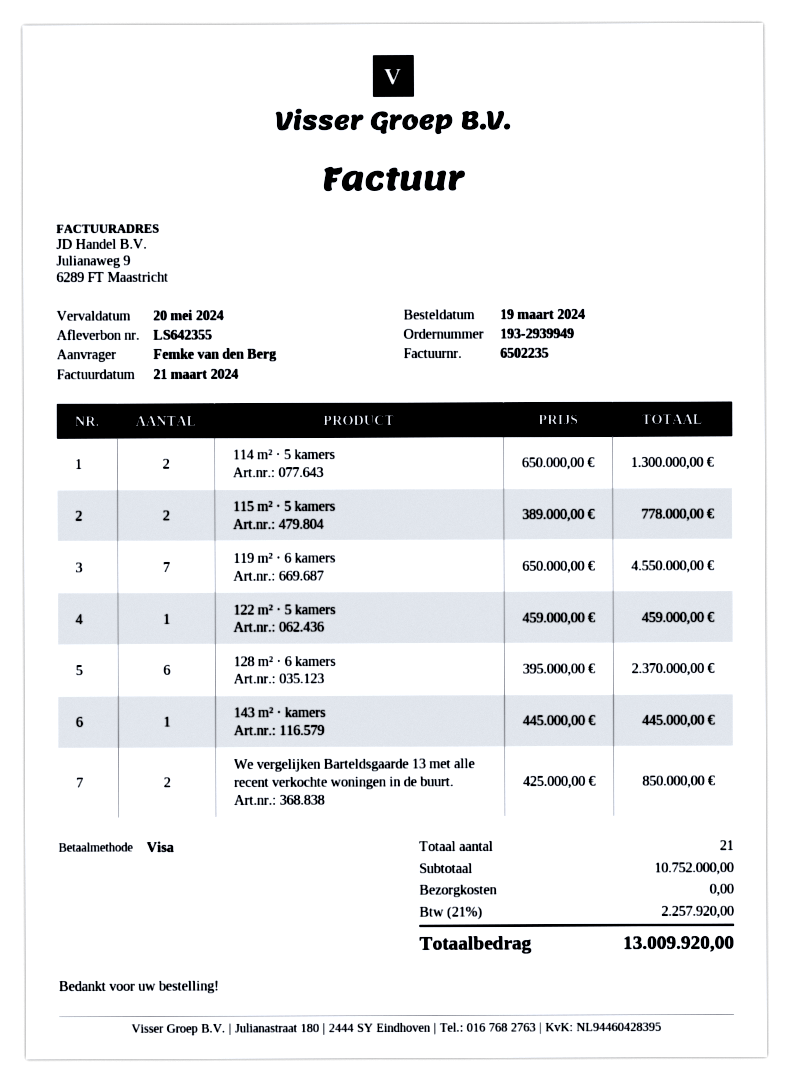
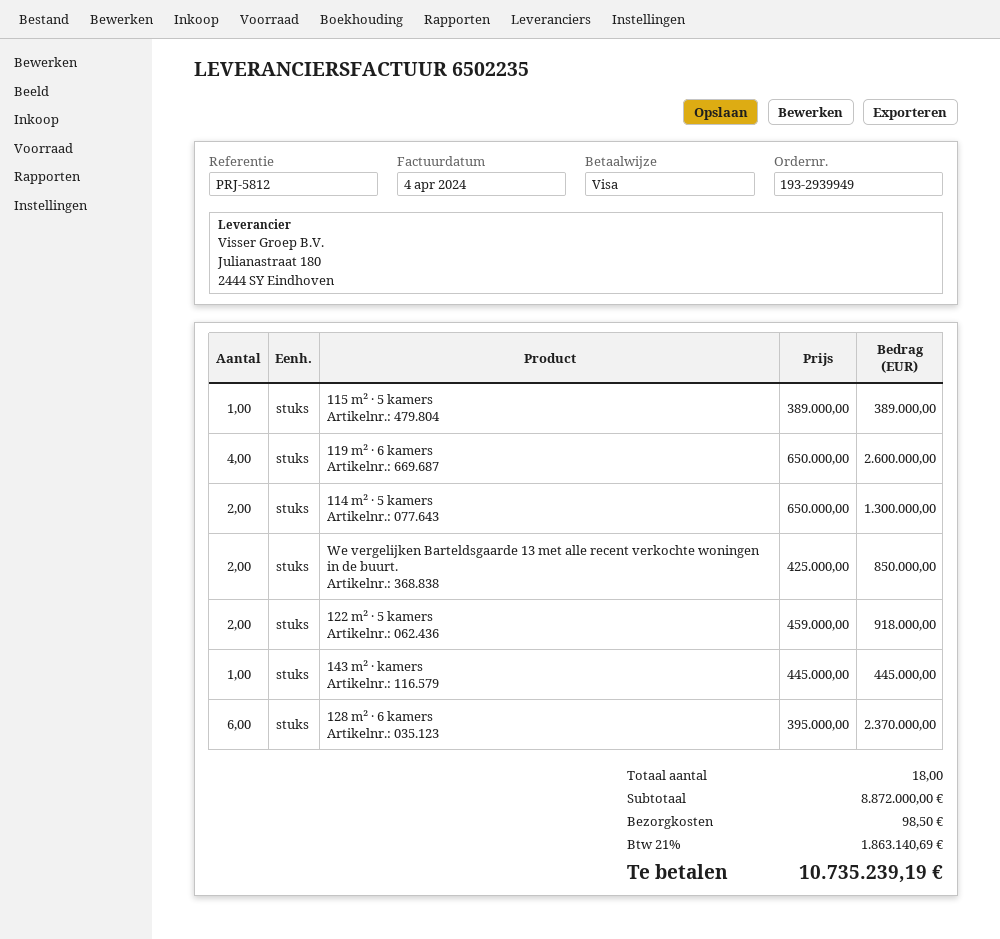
invoice date: 2024-03-21 -> 2024-04-04
115 m² · 5 kamers: 2 x 389000.00 = 778000.00 -> 1 x 389000.00 = 389000.00
119 m² · 6 kamers: 7 x 650000.00 = 4550000.00 -> 4 x 650000.00 = 2600000.00
122 m² · 5 kamers: 1 x 459000.00 = 459000.00 -> 2 x 459000.00 = 918000.00
total quantity: 21 -> 18
subtotal: 10752000.00 -> 8872000.00
shipping: 0.00 -> 98.50
tax: 21% = 2257920.00 -> 21% = 1863140.69
total: 13009920.00 -> 10735239.19

